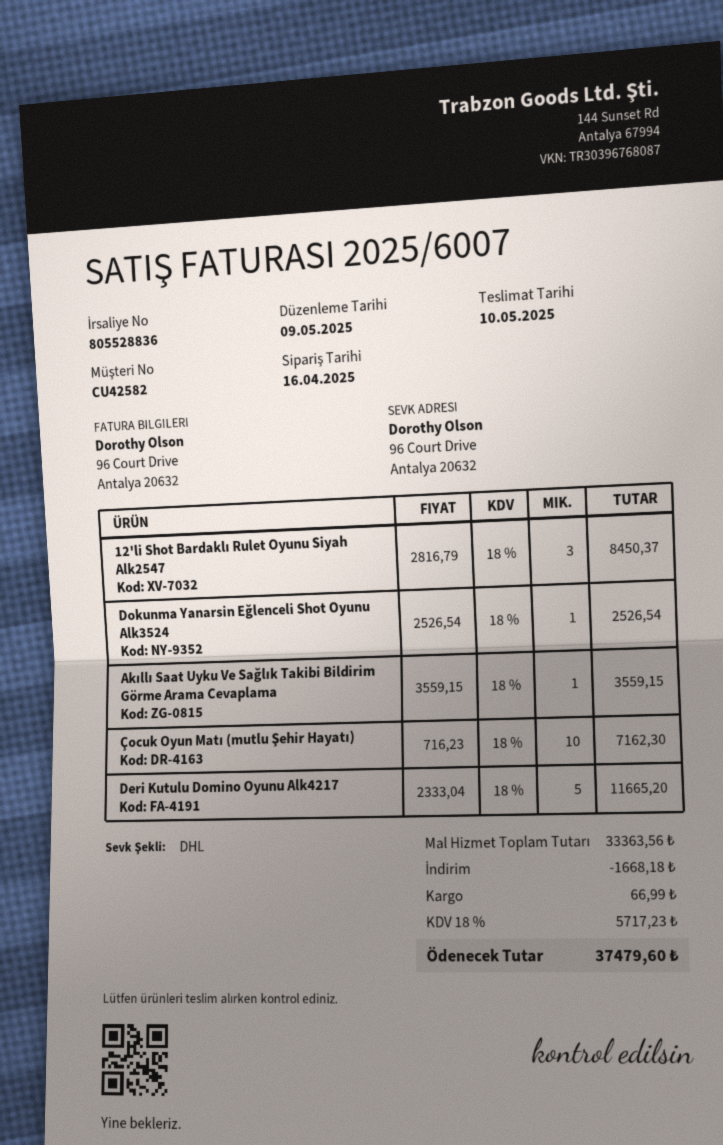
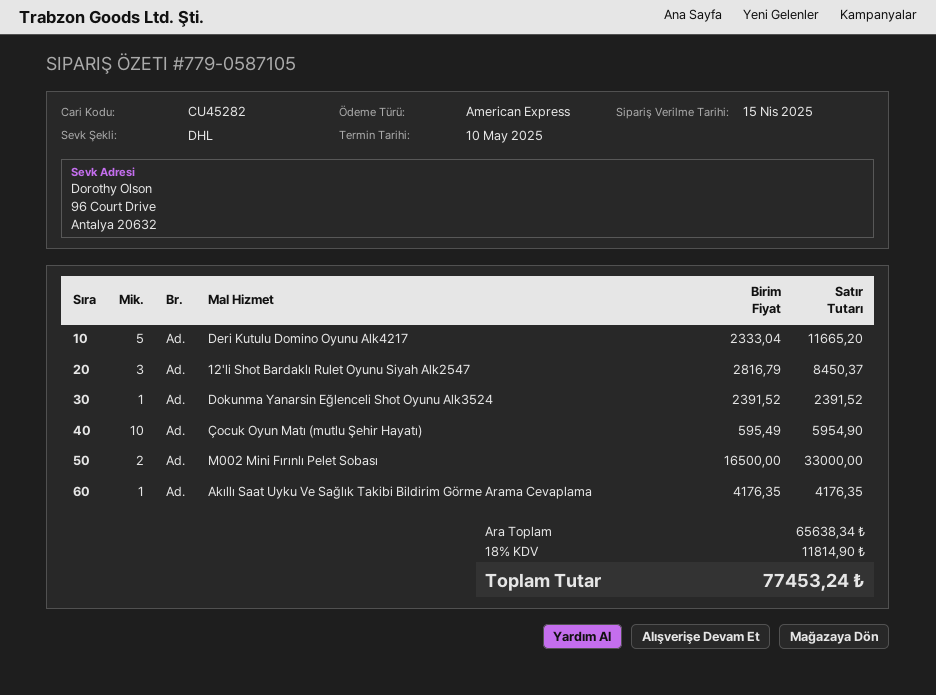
order date: 2025-04-16 -> 2025-04-15
customer number: CU42582 -> CU45282
Dokunma Yanarsin Eğlenceli Shot Oyunu Alk3524: 1 x 2526.54 = 2526.54 -> 1 x 2391.52 = 2391.52
Akıllı Saat Uyku Ve Sağlık Takibi Bildirim Görme Arama Cevaplama: 1 x 3559.15 = 3559.15 -> 1 x 4176.35 = 4176.35
Çocuk Oyun Matı (mutlu Şehir Hayatı): 10 x 716.23 = 7162.30 -> 10 x 595.49 = 5954.90
M002 Mini Fırınlı Pelet Sobası: none -> 2 x 16500.00 = 33000.00
subtotal: 33363.56 -> 65638.34
discount: 1668.18 -> none
shipping: 66.99 -> none
tax: 18% = 5717.23 -> 18% = 11814.90
total: 37479.60 -> 77453.24

